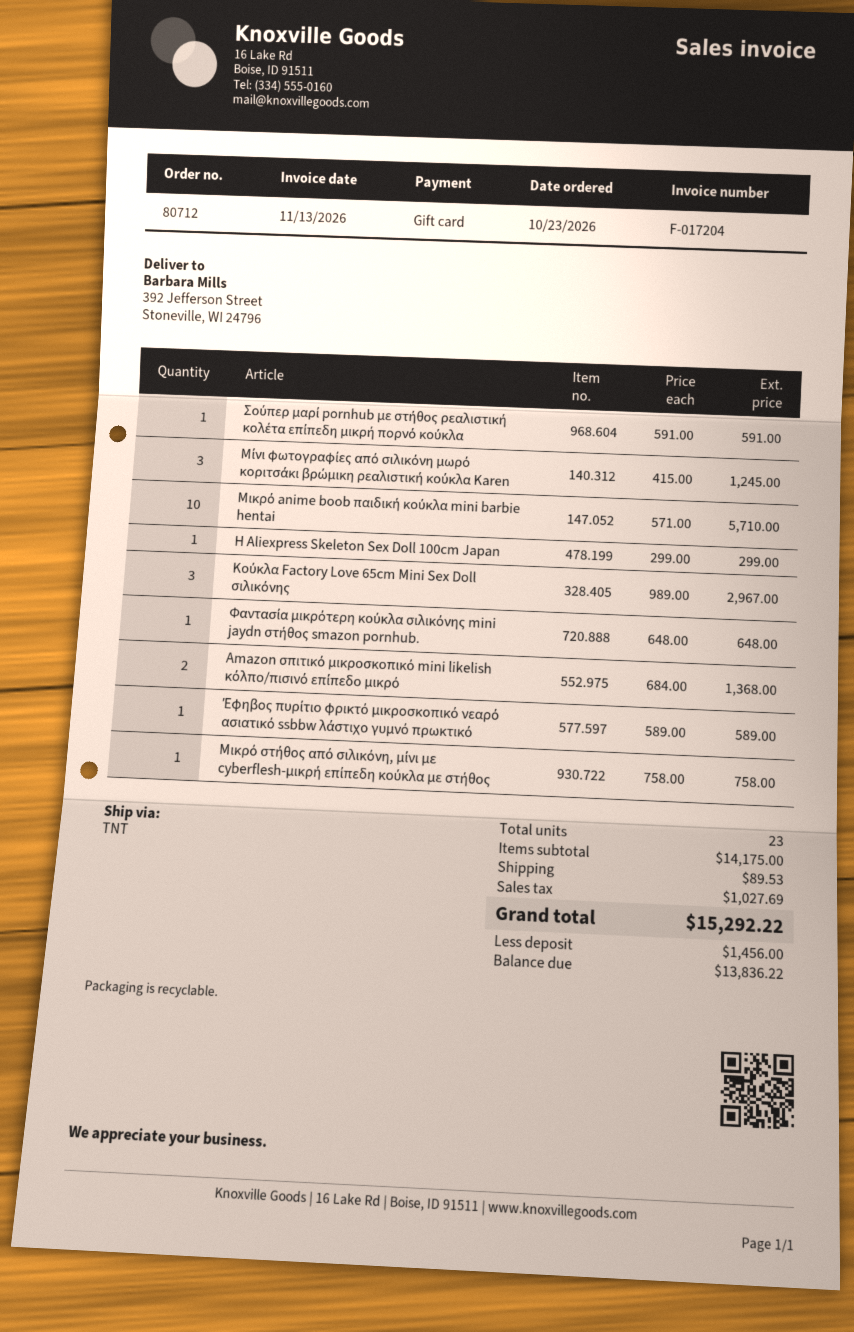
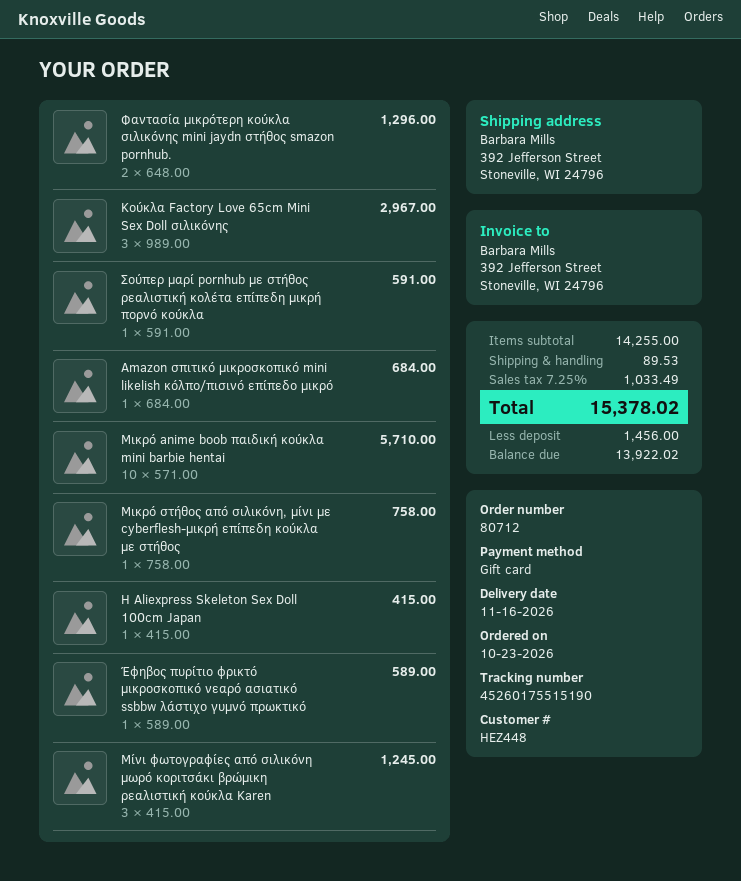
Η Aliexpress Skeleton Sex Doll 100cm Japan: 1 x 299.00 = 299.00 -> 1 x 415.00 = 415.00
Φαντασία μικρότερη κούκλα σιλικόνης mini jaydn στήθος smazon pornhub.: 1 x 648.00 = 648.00 -> 2 x 648.00 = 1296.00
Amazon σπιτικό μικροσκοπικό mini likelish κόλπο/πισινό επίπεδο μικρό: 2 x 684.00 = 1368.00 -> 1 x 684.00 = 684.00
subtotal: 14175.00 -> 14255.00
tax: 1027.69 -> 1033.49
total: 15292.22 -> 15378.02
balance: 13836.22 -> 13922.02

